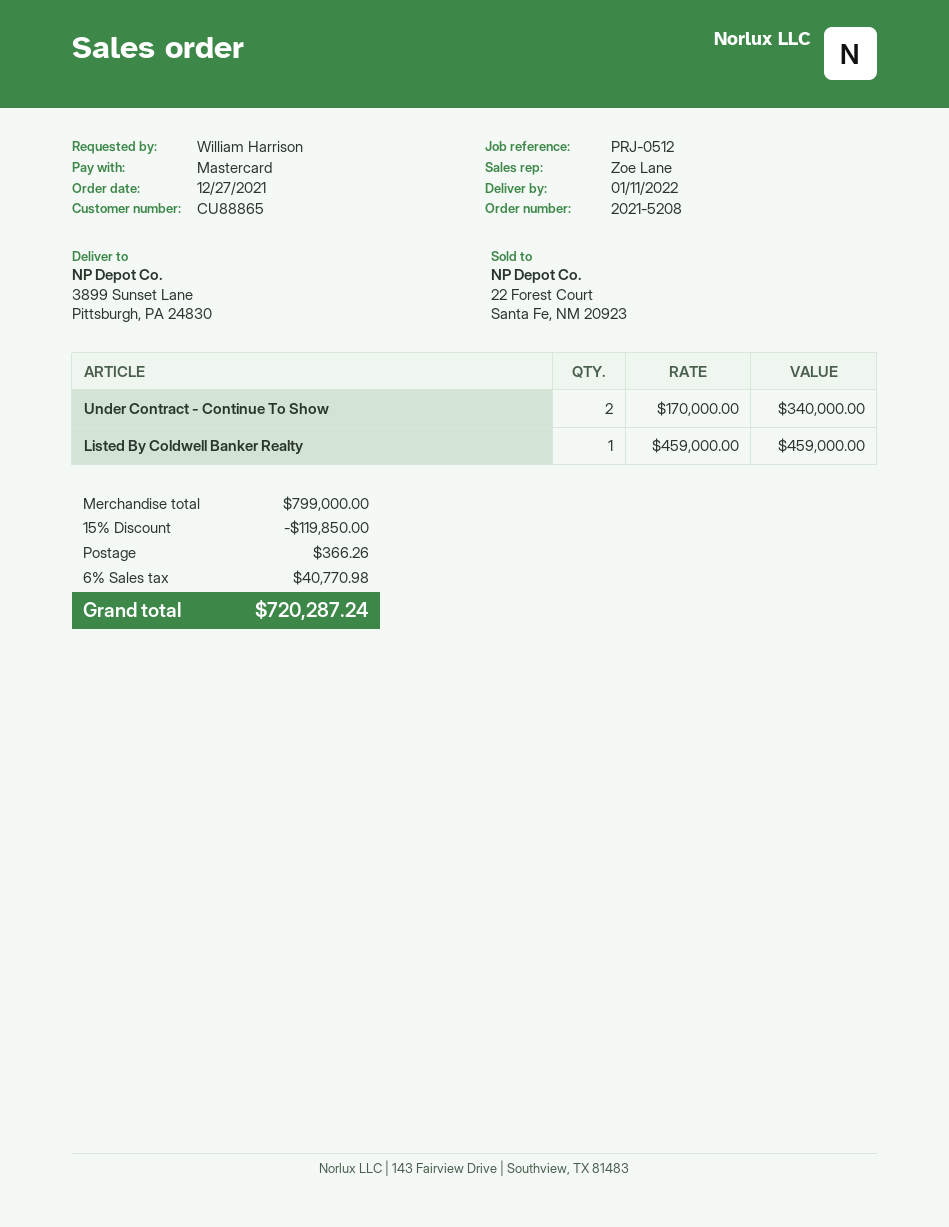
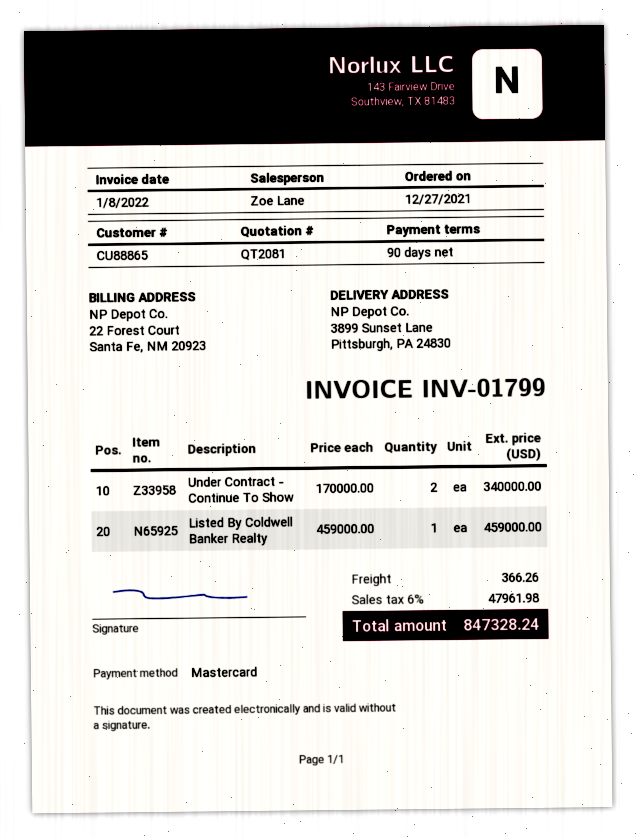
discount: 15% = 119850.00 -> none
tax: 6% = 40770.98 -> 6% = 47961.98
total: 720287.24 -> 847328.24

